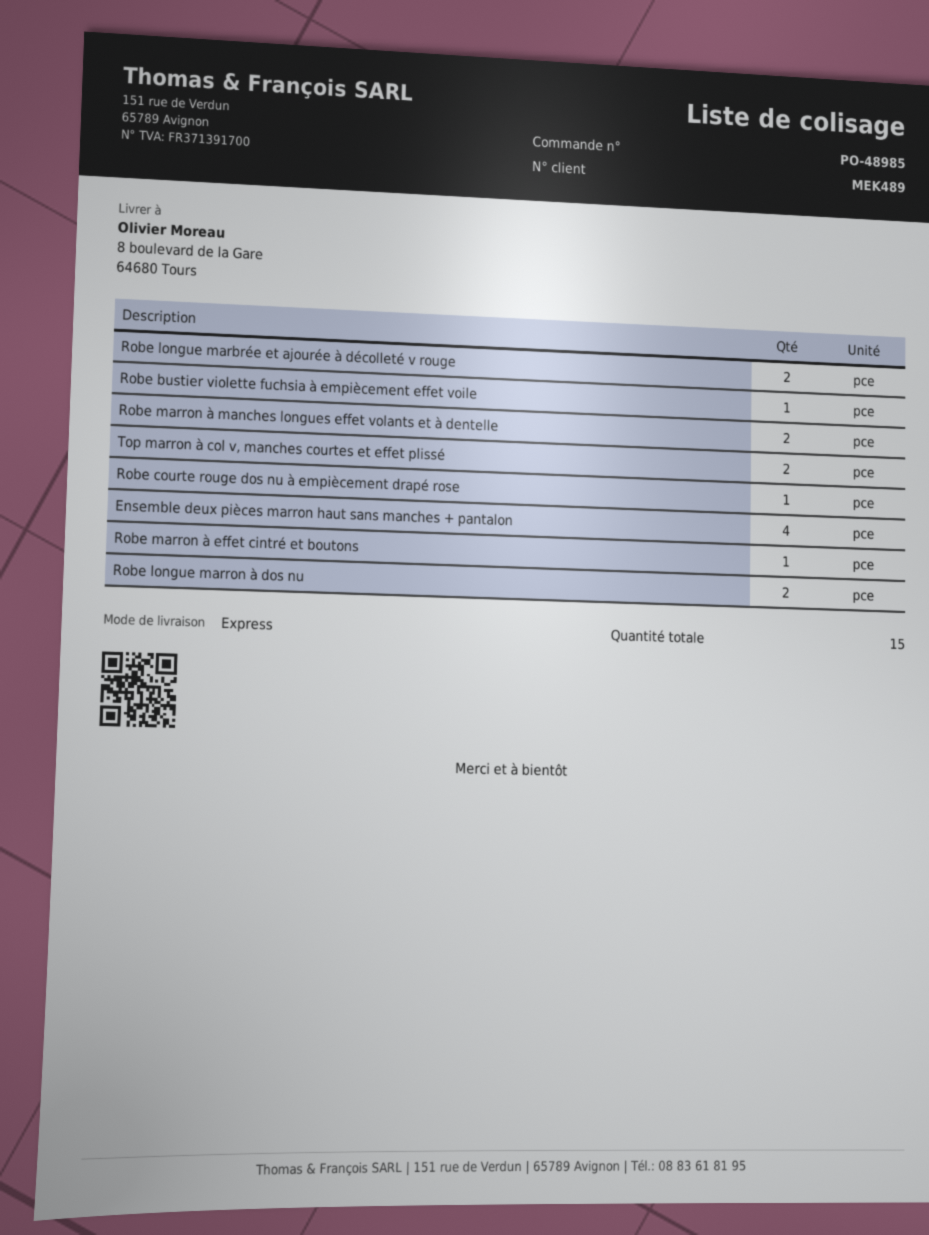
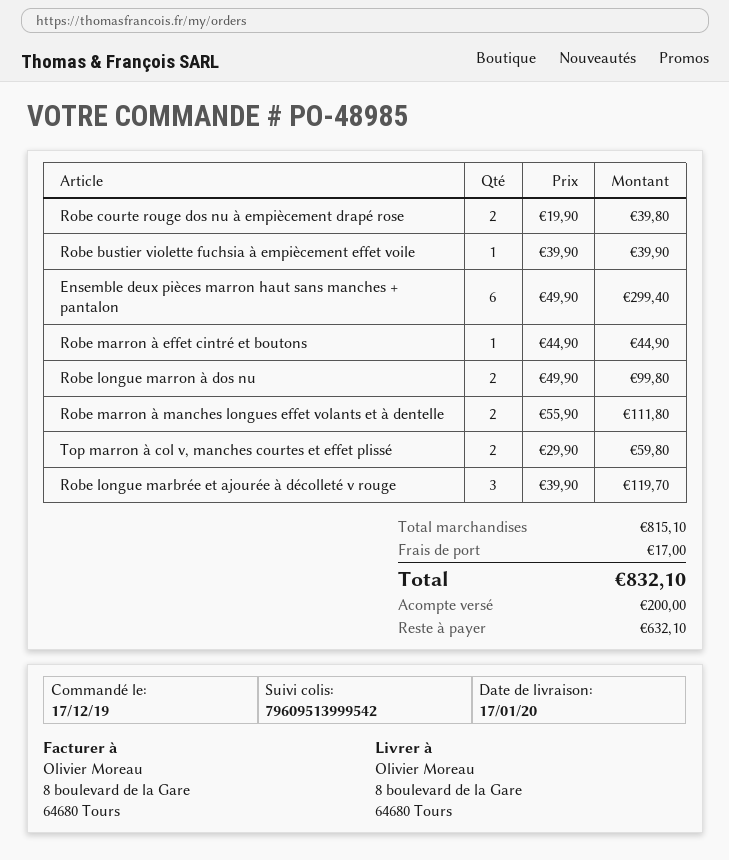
Robe longue marbrée et ajourée à décolleté v rouge: 2 -> 3
Robe courte rouge dos nu à empiècement drapé rose: 1 -> 2
Ensemble deux pièces marron haut sans manches + pantalon: 4 -> 6

